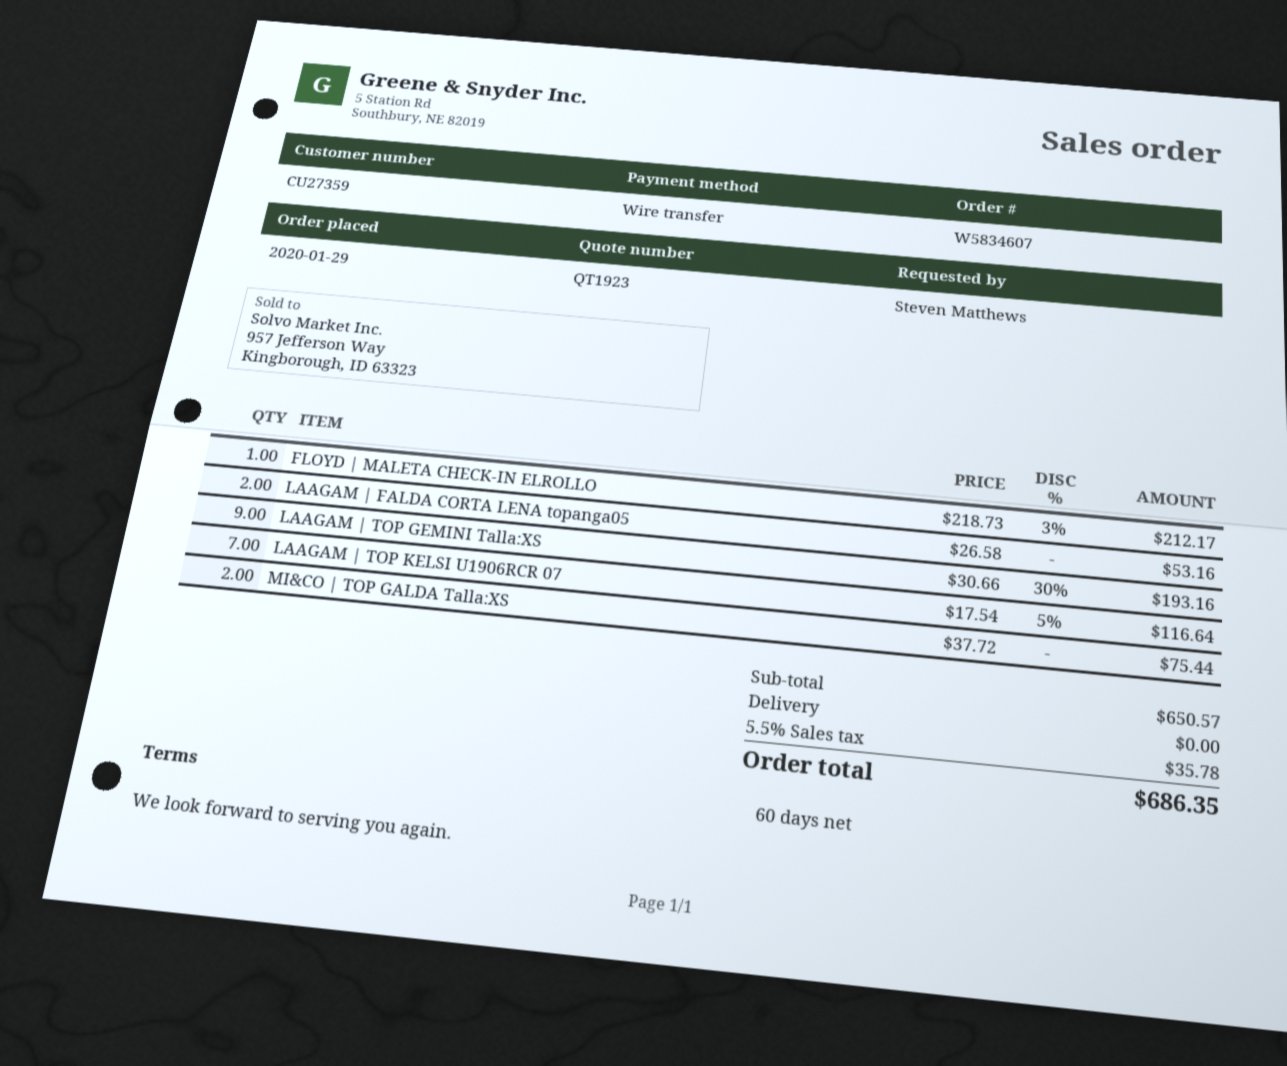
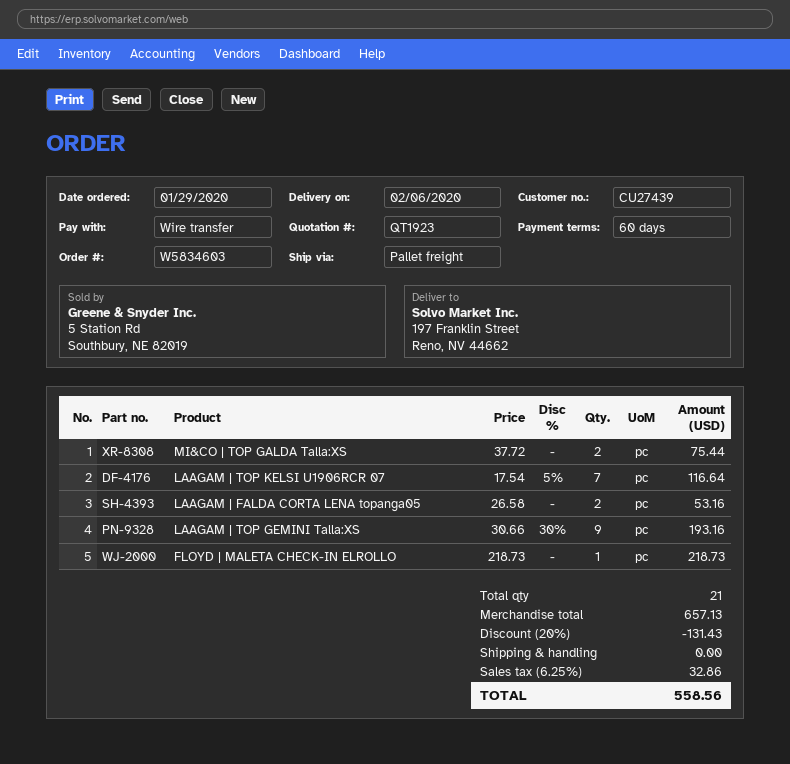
order number: W5834607 -> W5834603
customer number: CU27359 -> CU27439
FLOYD | MALETA CHECK-IN ELROLLO: 1 x 218.73 - 3% = 212.17 -> 1 x 218.73 = 218.73
subtotal: 650.57 -> 657.13
discount: none -> 20% = 131.43
tax: 5.5% = 35.78 -> 6.25% = 32.86
total: 686.35 -> 558.56

